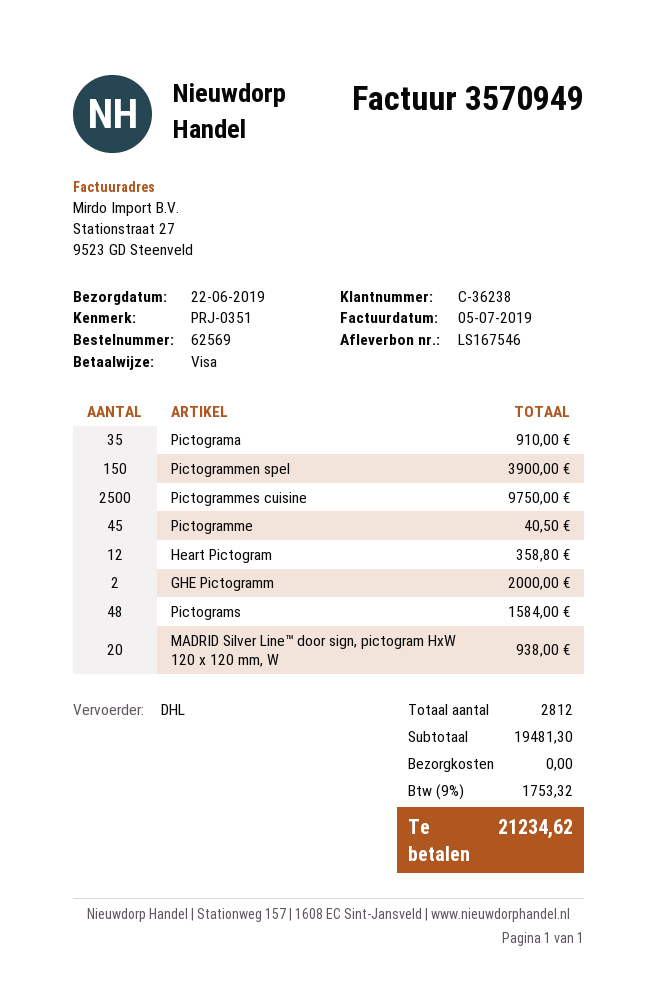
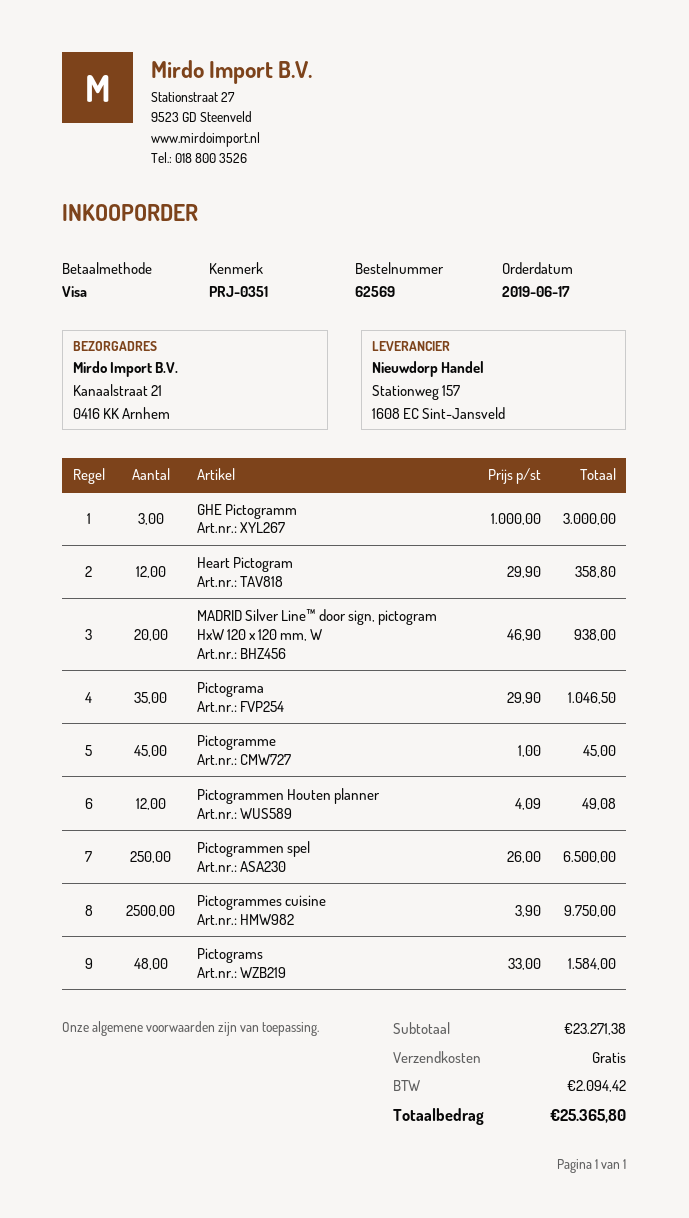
Pictograma: 35 for 910.00 -> 35 for 1046.50
Pictogrammen spel: 150 for 3900.00 -> 250 for 6500.00
Pictogramme: 45 for 40.50 -> 45 for 45.00
GHE Pictogramm: 2 for 2000.00 -> 3 for 3000.00
Pictogrammen Houten planner: none -> 12 for 49.08
subtotal: 19481.30 -> 23271.38
tax: 1753.32 -> 2094.42
total: 21234.62 -> 25365.80

